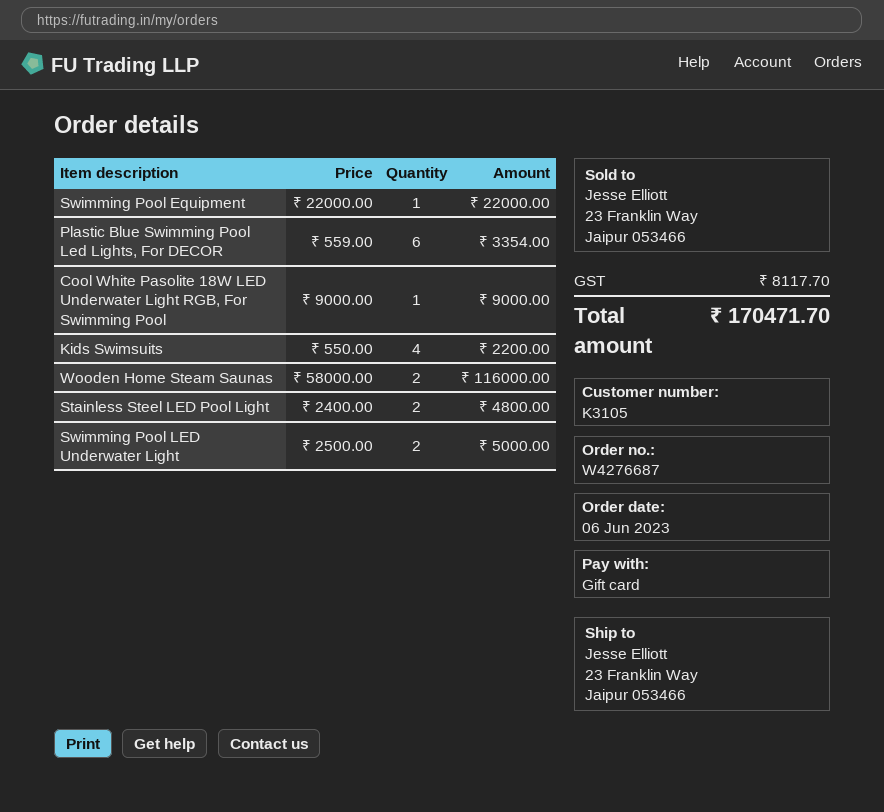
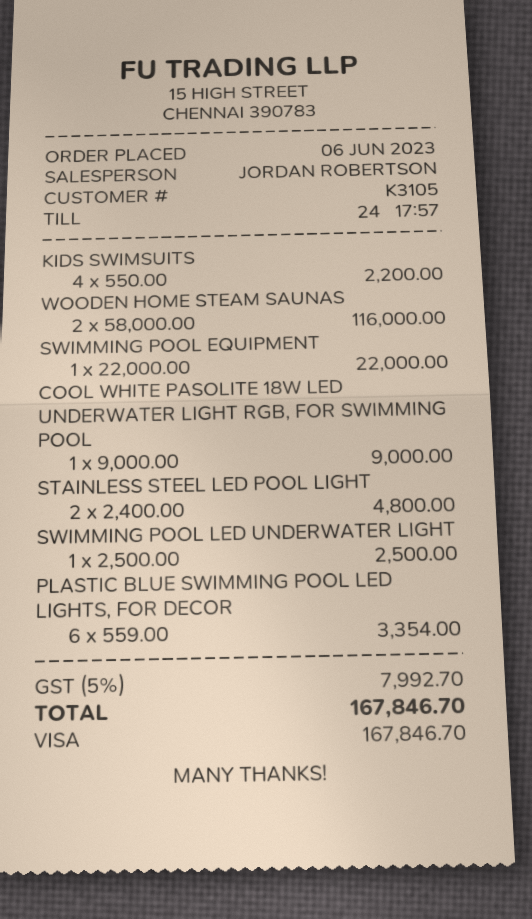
payment method: gift card -> Visa
Swimming Pool LED Underwater Light: 2 x 2500.00 = 5000.00 -> 1 x 2500.00 = 2500.00
tax: 8117.70 -> 7992.70
total: 170471.70 -> 167846.70

